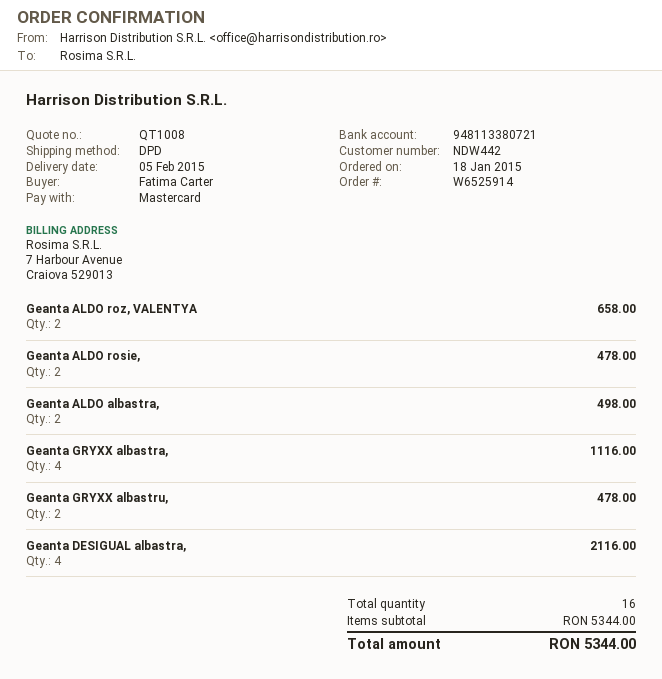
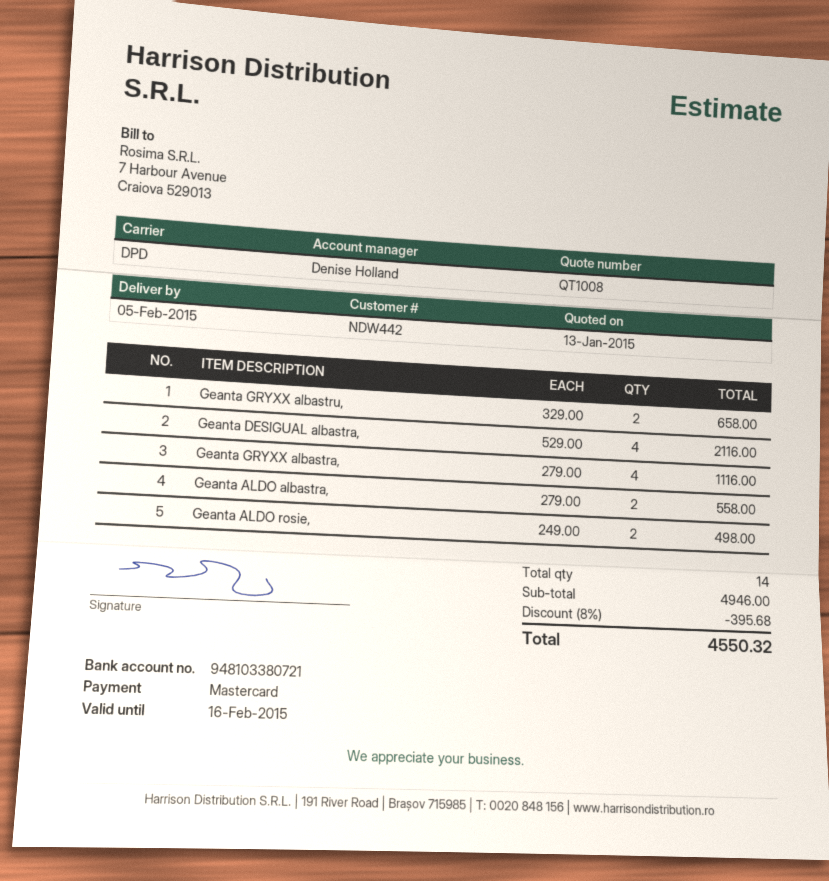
bank account: 948113380721 -> 948103380721
Geanta ALDO roz, VALENTYA: 2 for 658.00 -> none
Geanta ALDO rosie,: 2 for 478.00 -> 2 for 498.00
Geanta ALDO albastra,: 2 for 498.00 -> 2 for 558.00
Geanta GRYXX albastru,: 2 for 478.00 -> 2 for 658.00
total quantity: 16 -> 14
subtotal: 5344.00 -> 4946.00
discount: none -> 8% = 395.68
total: 5344.00 -> 4550.32

